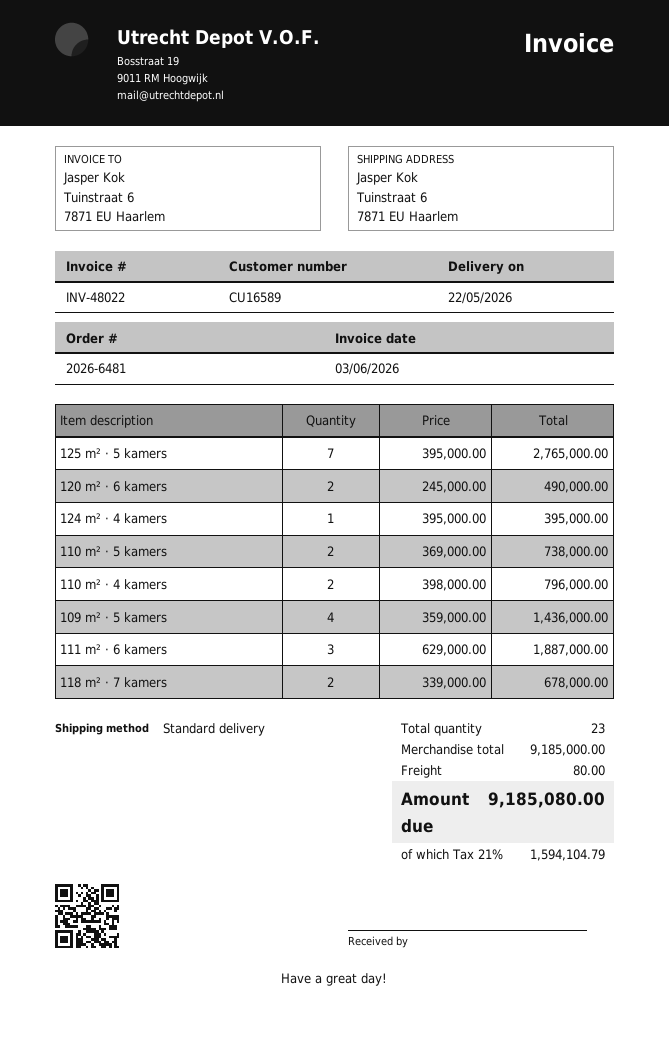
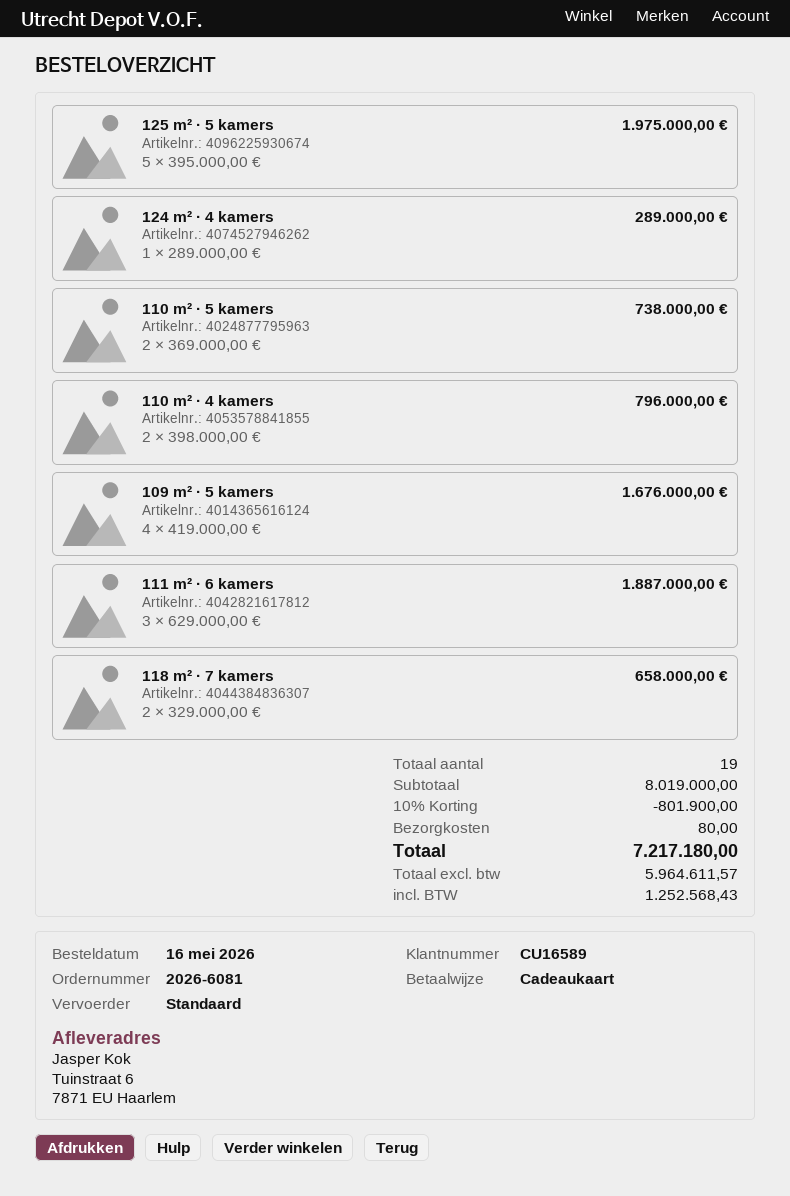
order number: 2026-6481 -> 2026-6081
125 m² · 5 kamers: 7 x 395000.00 = 2765000.00 -> 5 x 395000.00 = 1975000.00
120 m² · 6 kamers: 2 x 245000.00 = 490000.00 -> none
124 m² · 4 kamers: 1 x 395000.00 = 395000.00 -> 1 x 289000.00 = 289000.00
109 m² · 5 kamers: 4 x 359000.00 = 1436000.00 -> 4 x 419000.00 = 1676000.00
118 m² · 7 kamers: 2 x 339000.00 = 678000.00 -> 2 x 329000.00 = 658000.00
total quantity: 23 -> 19
subtotal: 9185000.00 -> 8019000.00
discount: none -> 10% = 801900.00
tax: 1594104.79 -> 1252568.43
total: 9185080.00 -> 7217180.00

